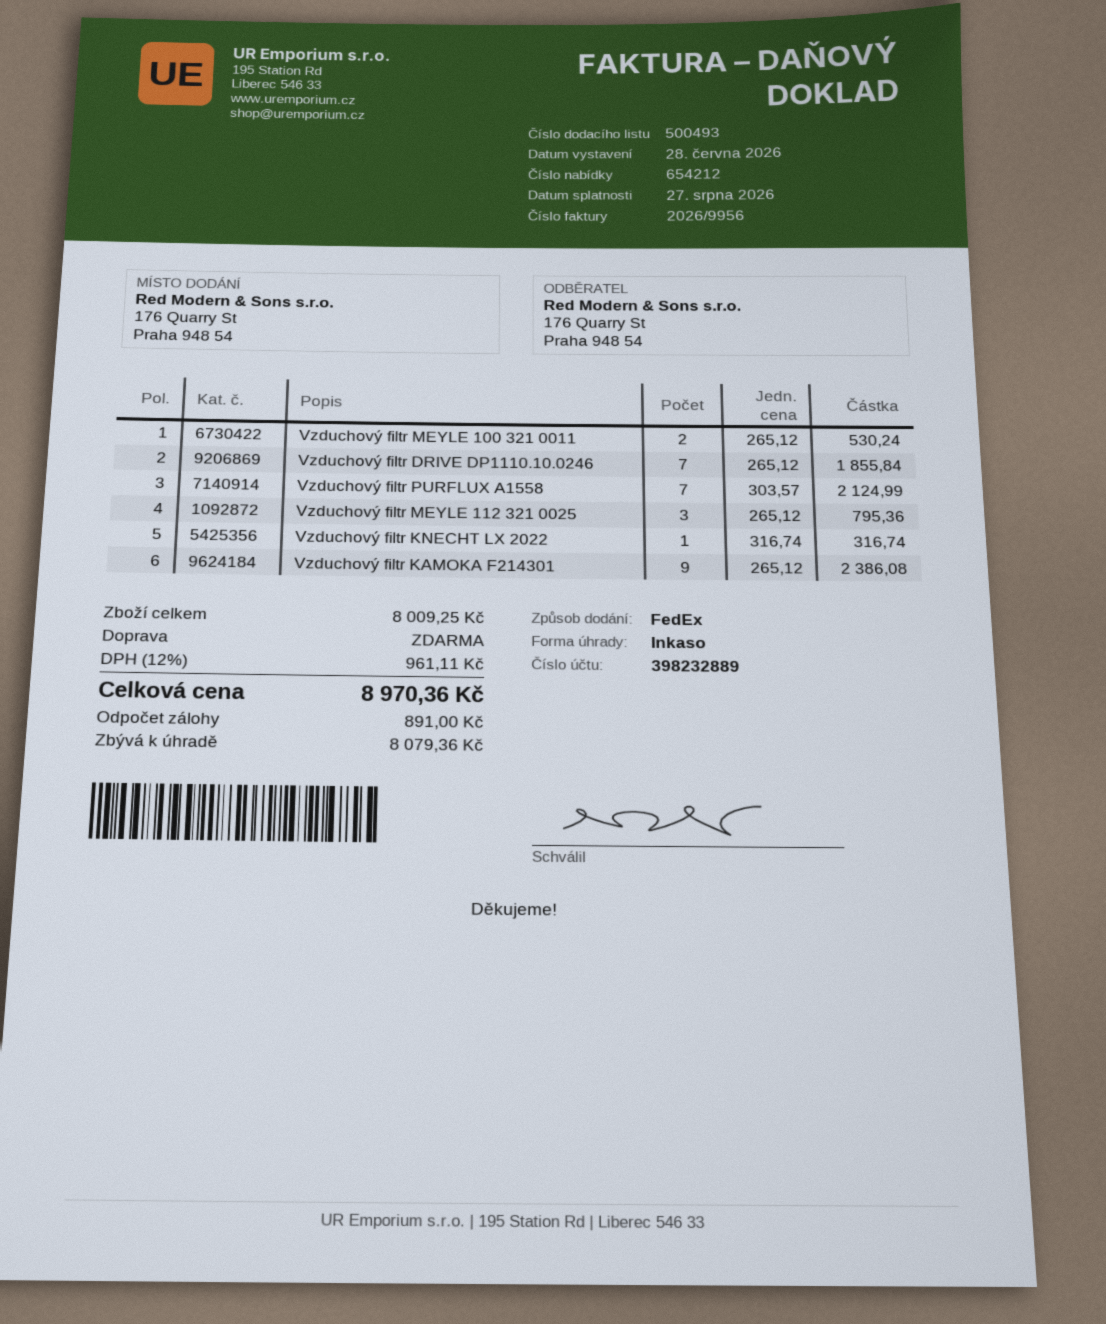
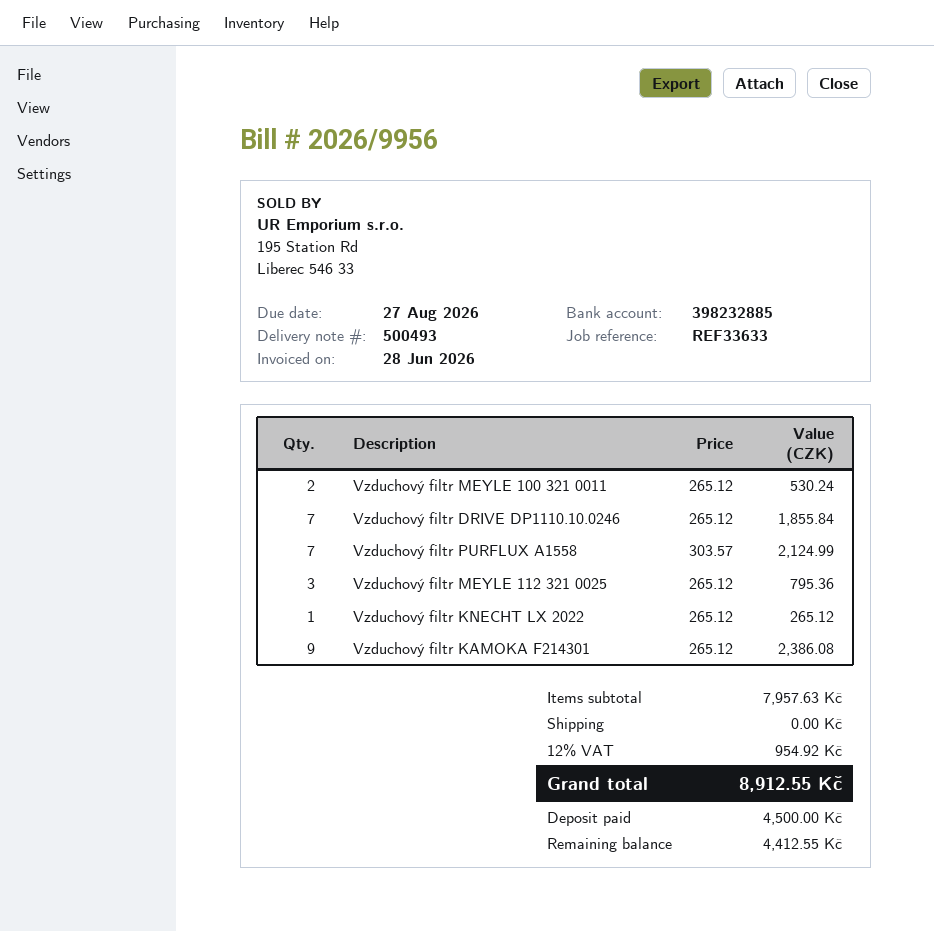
bank account: 398232889 -> 398232885
Vzduchový filtr KNECHT LX 2022: 1 x 316.74 = 316.74 -> 1 x 265.12 = 265.12
subtotal: 8009.25 -> 7957.63
tax: 12% = 961.11 -> 12% = 954.92
total: 8970.36 -> 8912.55
deposit: 891.00 -> 4500.00
balance: 8079.36 -> 4412.55

